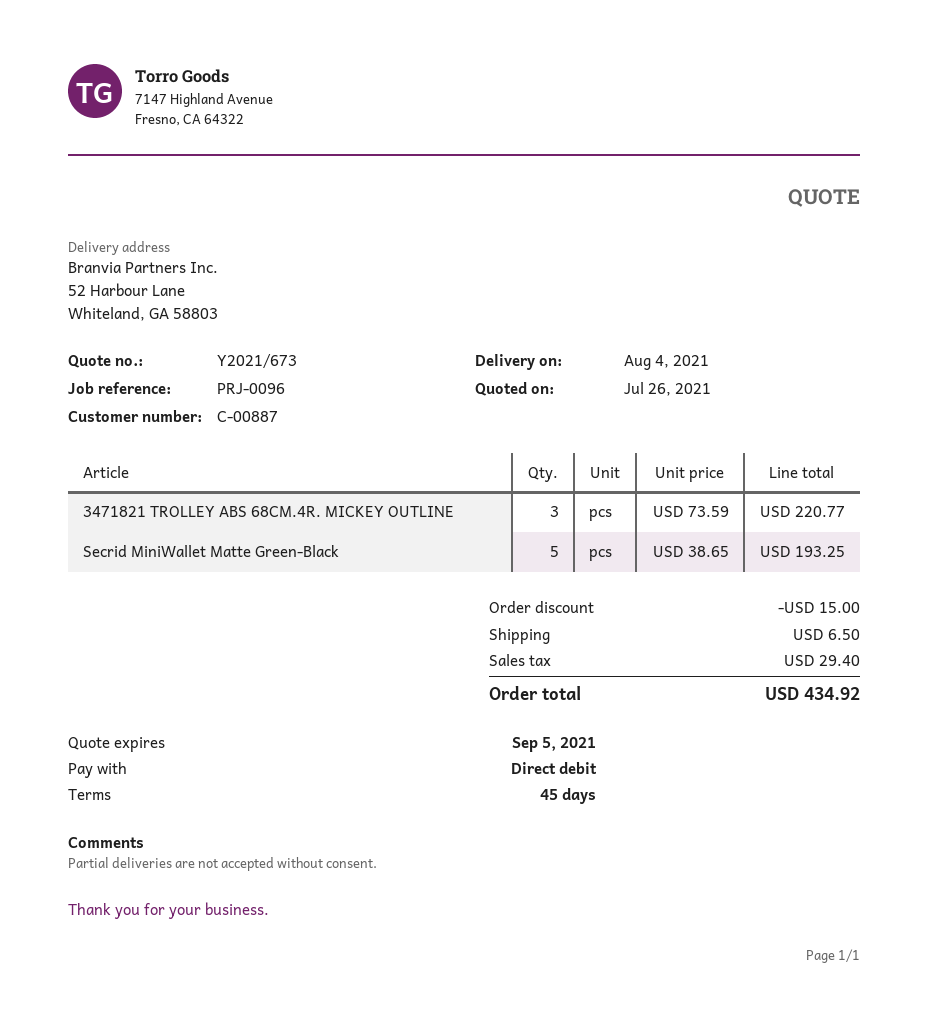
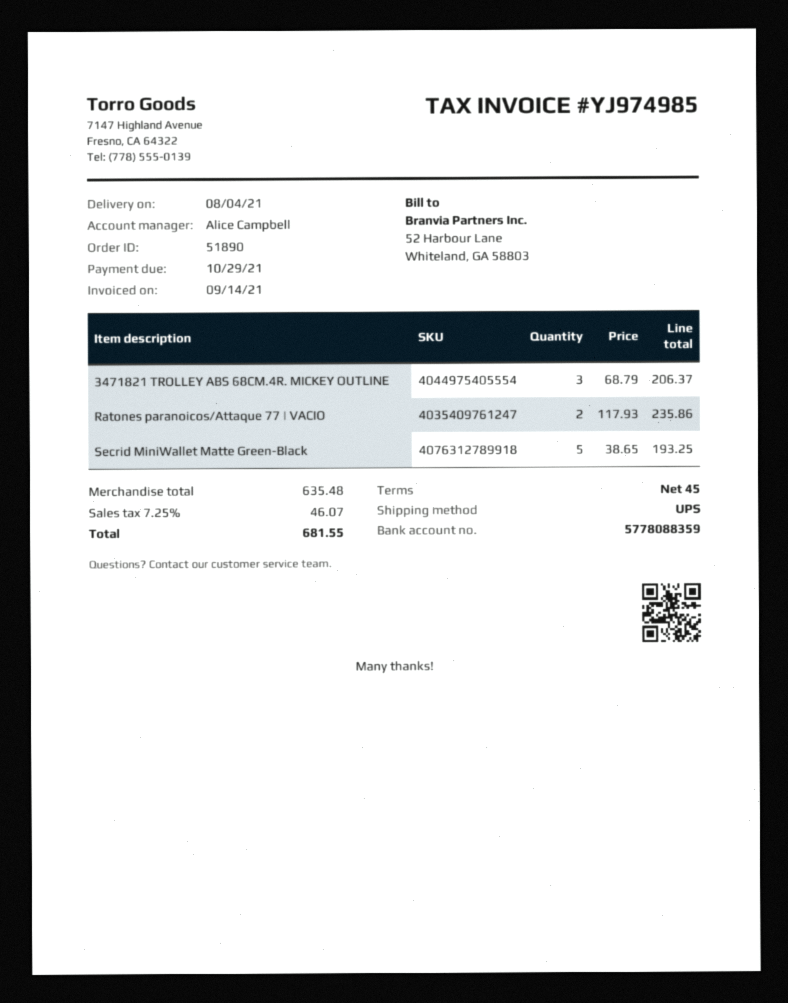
3471821 TROLLEY ABS 68CM.4R. MICKEY OUTLINE: 3 x 73.59 = 220.77 -> 3 x 68.79 = 206.37
Ratones paranoicos/Attaque 77 | VACIO: none -> 2 x 117.93 = 235.86
discount: 15.00 -> none
shipping: 6.50 -> none
tax: 29.40 -> 46.07
total: 434.92 -> 681.55

